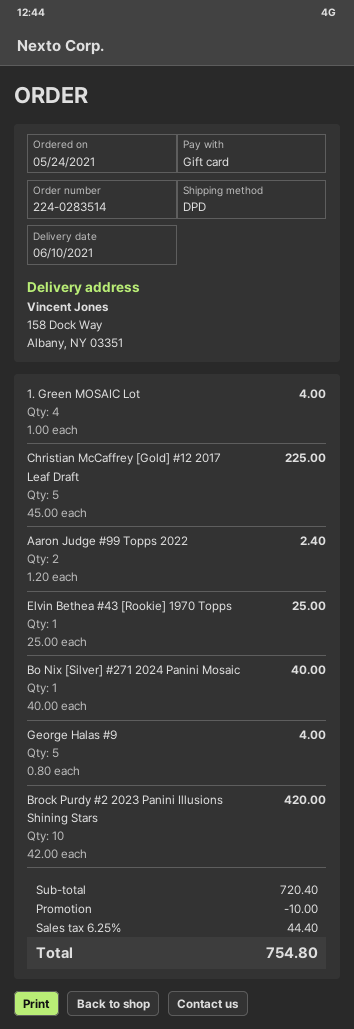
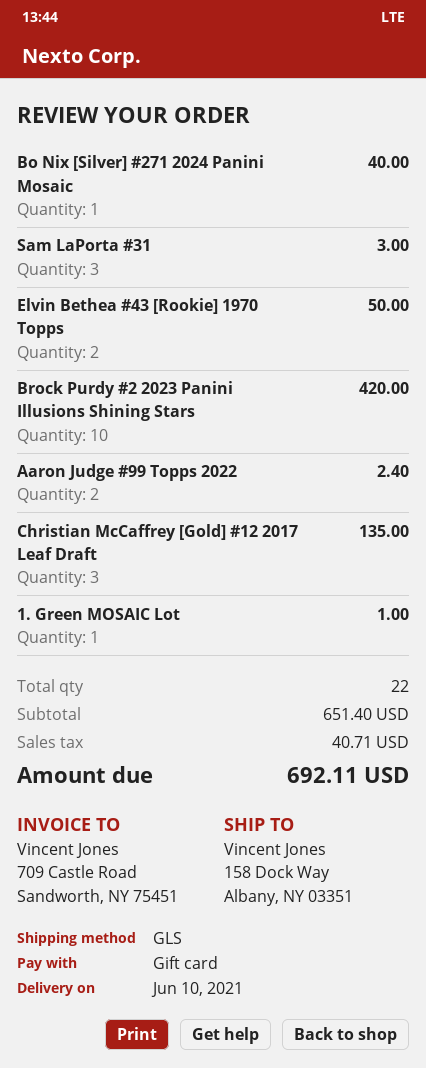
shipping method: DPD -> GLS
1. Green MOSAIC Lot: 4 for 4.00 -> 1 for 1.00
Christian McCaffrey [Gold] #12 2017 Leaf Draft: 5 for 225.00 -> 3 for 135.00
Elvin Bethea #43 [Rookie] 1970 Topps: 1 for 25.00 -> 2 for 50.00
George Halas #9: 5 for 4.00 -> none
Sam LaPorta #31: none -> 3 for 3.00
subtotal: 720.40 -> 651.40
discount: 10.00 -> none
tax: 44.40 -> 40.71
total: 754.80 -> 692.11

